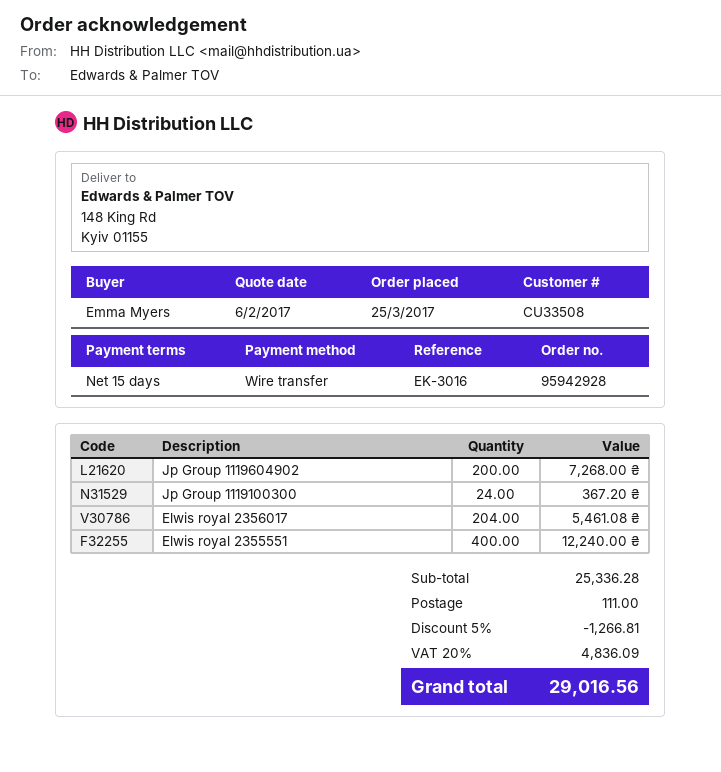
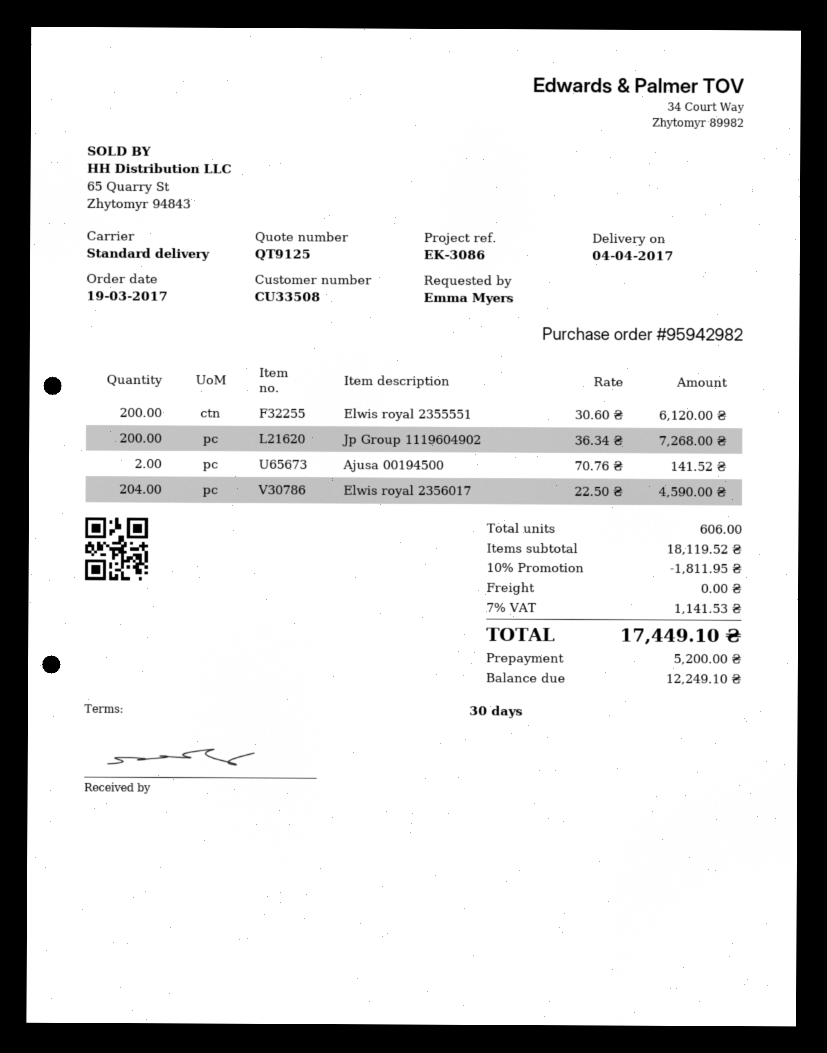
order number: 95942928 -> 95942982
order date: 2017-03-25 -> 2017-03-19
payment terms: 15 days -> 30 days
reference: EK-3016 -> EK-3086
Jp Group 1119100300: 24 for 367.20 -> none
Elwis royal 2356017: 204 for 5461.08 -> 204 for 4590.00
Elwis royal 2355551: 400 for 12240.00 -> 200 for 6120.00
Ajusa 00194500: none -> 2 for 141.52
subtotal: 25336.28 -> 18119.52
discount: 5% = 1266.81 -> 10% = 1811.95
shipping: 111.00 -> 0.00
tax: 20% = 4836.09 -> 7% = 1141.53
total: 29016.56 -> 17449.10

